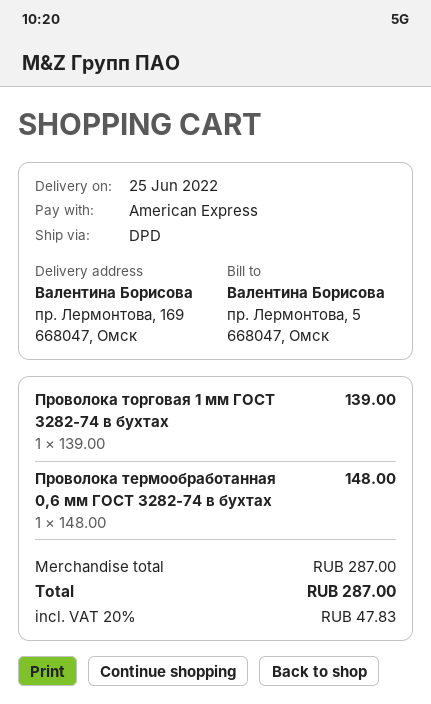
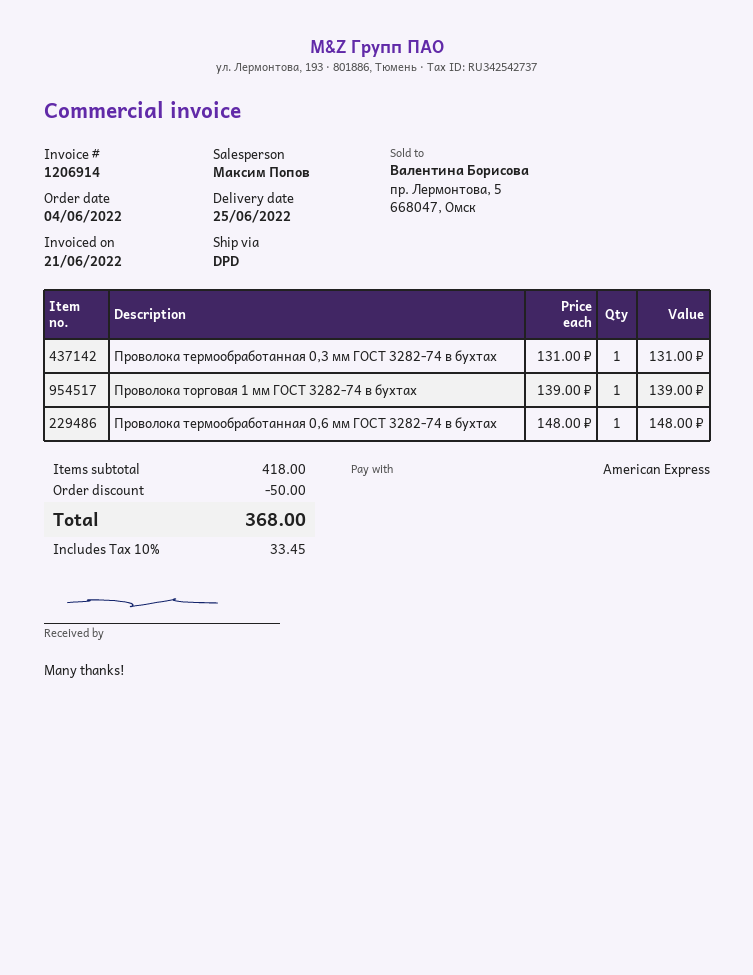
Проволока термообработанная 0,3 мм ГОСТ 3282-74 в бухтах: none -> 1 x 131.00 = 131.00
subtotal: 287.00 -> 418.00
discount: none -> 50.00
tax: 20% = 47.83 -> 10% = 33.45
total: 287.00 -> 368.00

